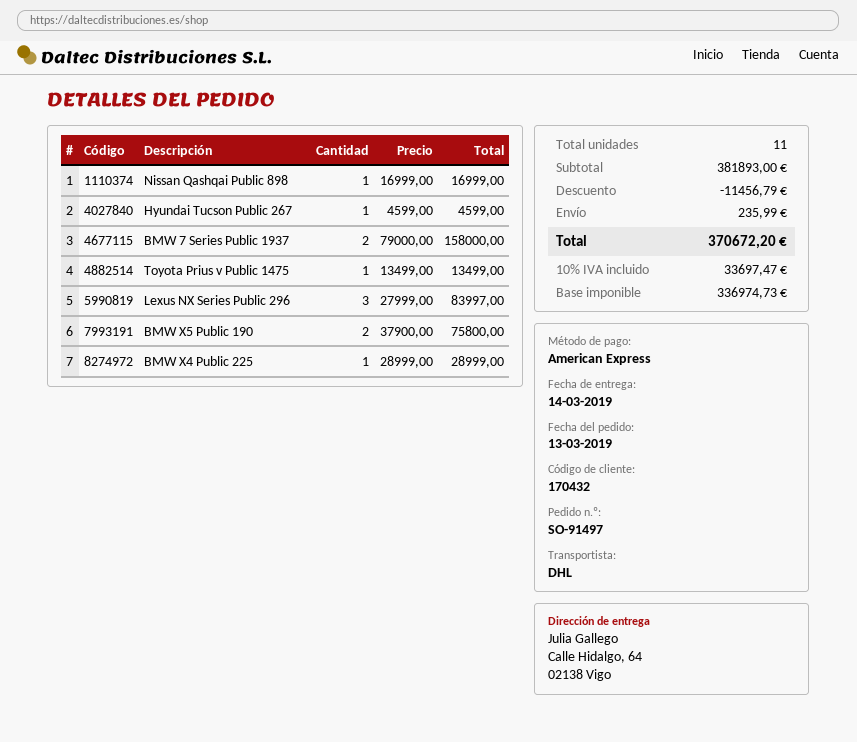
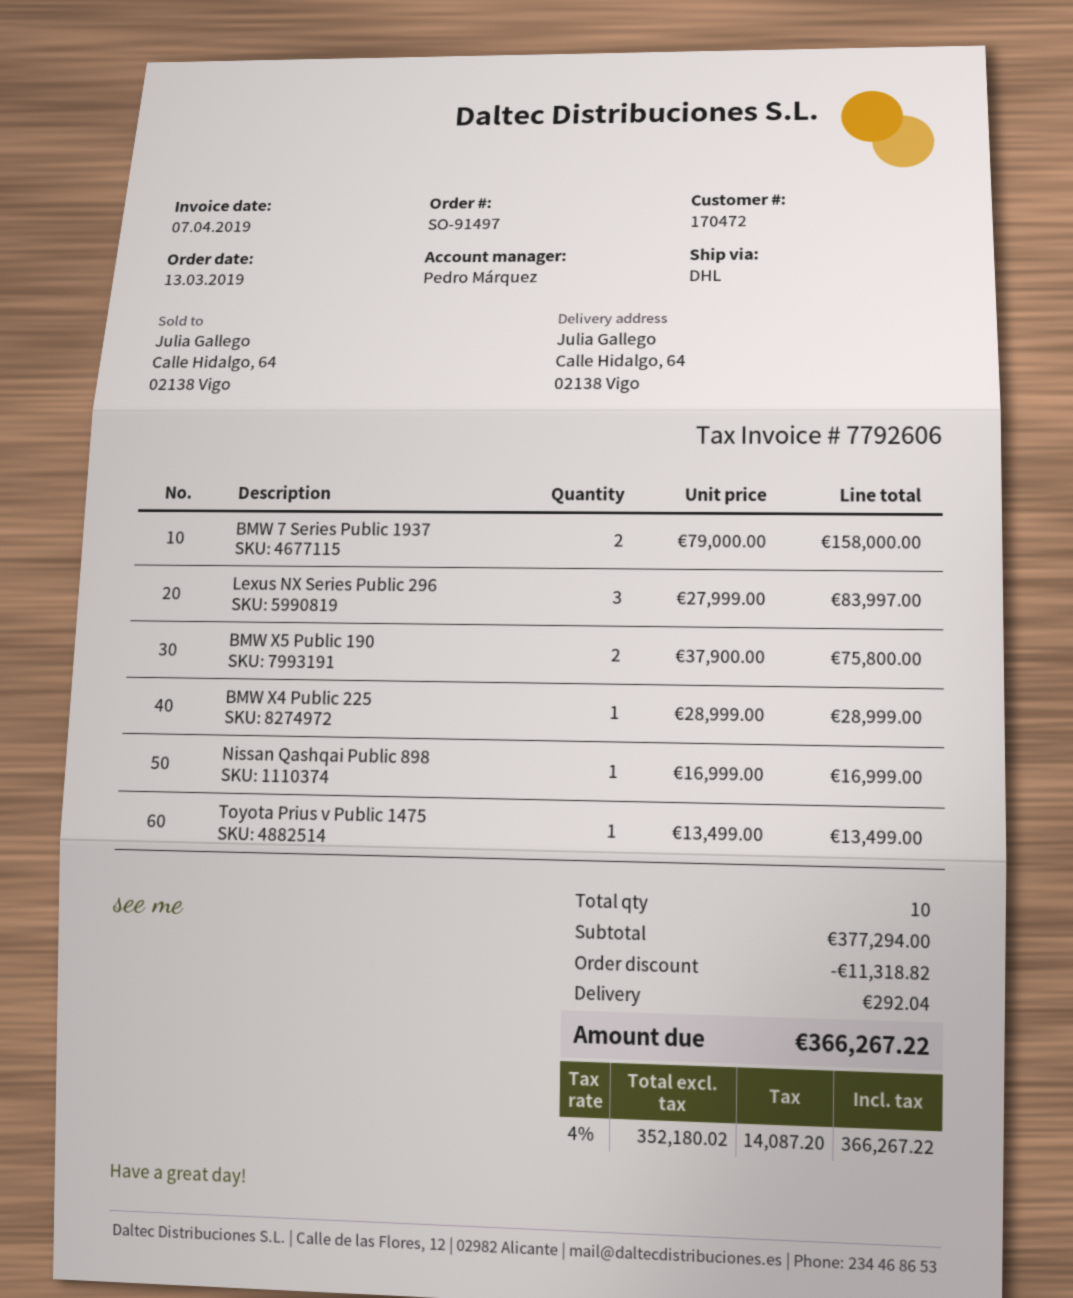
customer number: 170432 -> 170472
Hyundai Tucson Public 267: 1 x 4599.00 = 4599.00 -> none
total quantity: 11 -> 10
subtotal: 381893.00 -> 377294.00
discount: 11456.79 -> 11318.82
shipping: 235.99 -> 292.04
net: 336974.73 -> 352180.02
tax: 10% = 33697.47 -> 4% = 14087.20
total: 370672.20 -> 366267.22

